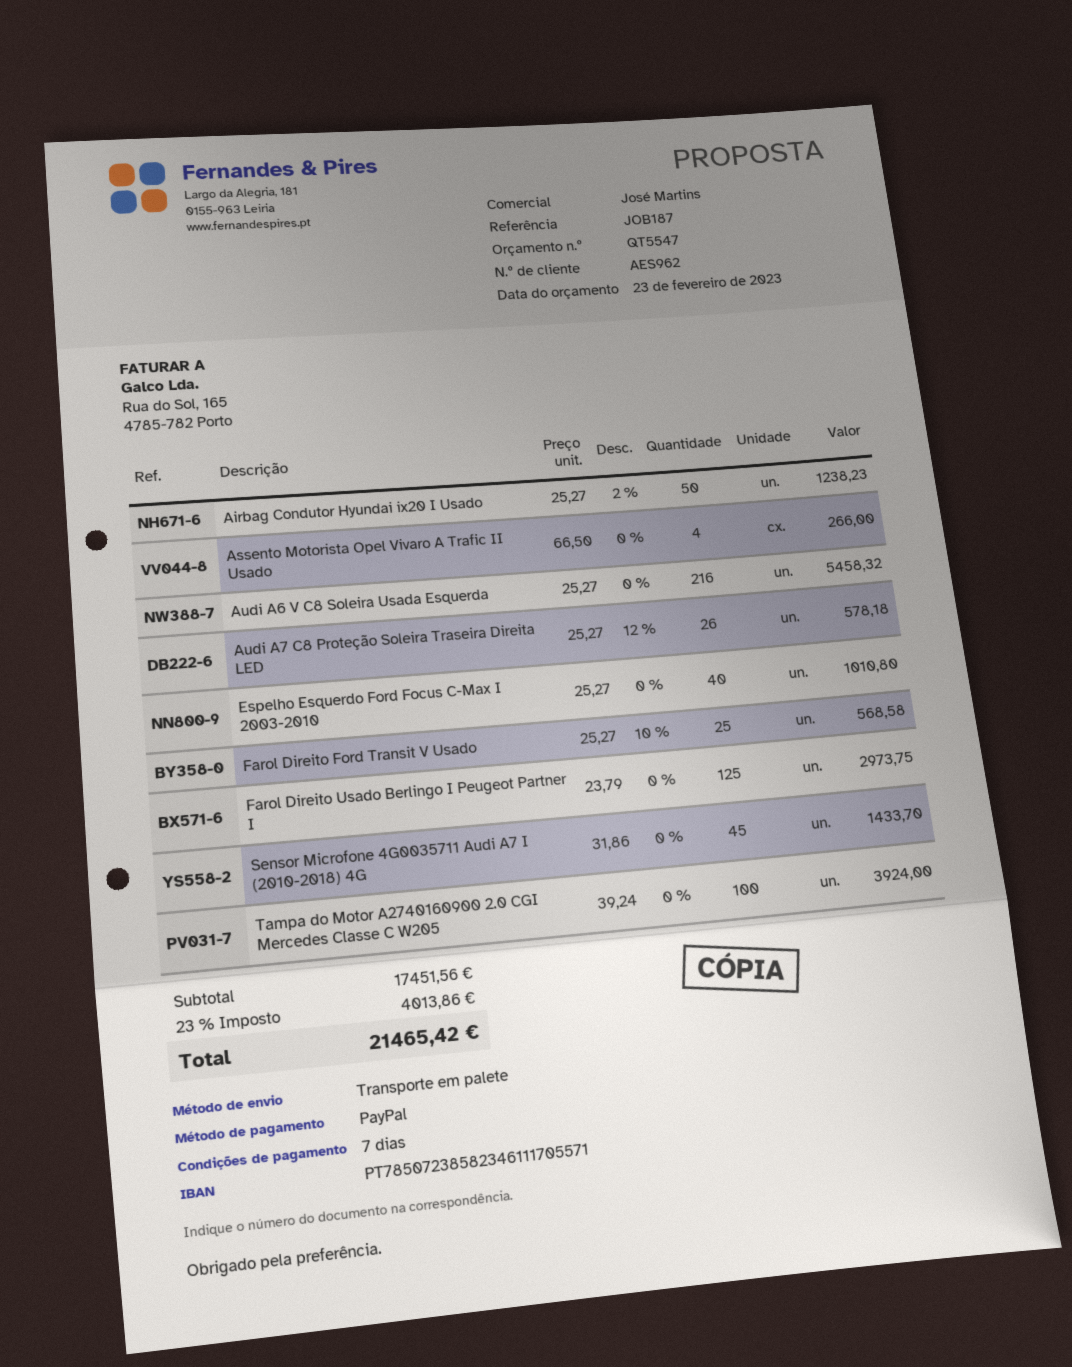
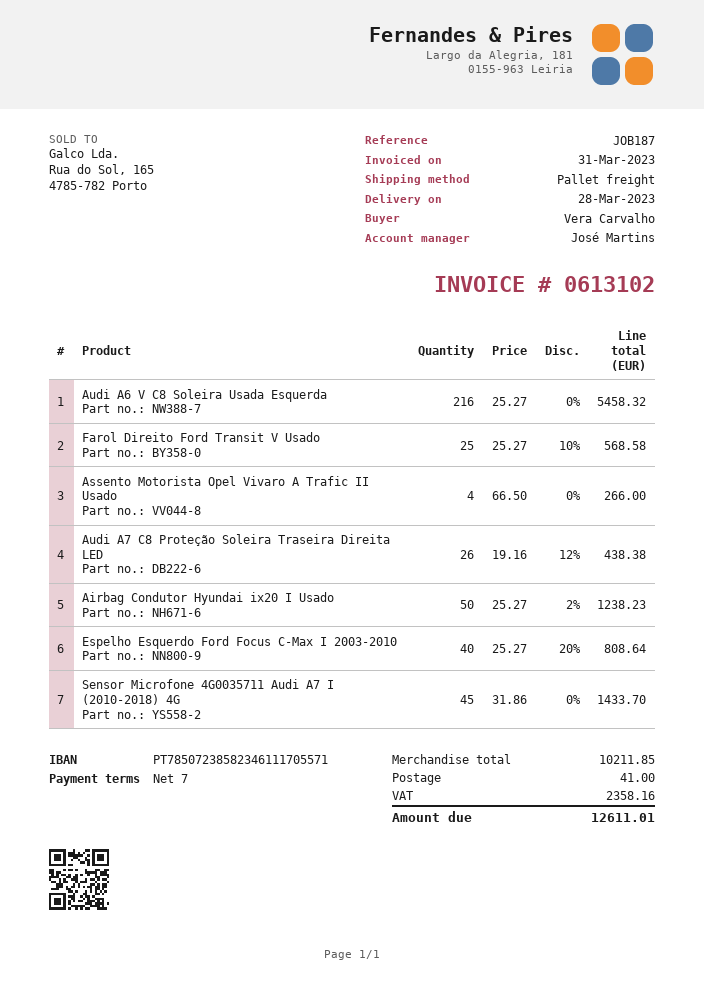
Audi A7 C8 Proteção Soleira Traseira Direita LED: 26 x 25.27 - 12% = 578.18 -> 26 x 19.16 - 12% = 438.38
Espelho Esquerdo Ford Focus C-Max I 2003-2010: 40 x 25.27 = 1010.80 -> 40 x 25.27 - 20% = 808.64
Farol Direito Usado Berlingo I Peugeot Partner I: 125 x 23.79 = 2973.75 -> none
Tampa do Motor A2740160900 2.0 CGI Mercedes Classe C W205: 100 x 39.24 = 3924.00 -> none
subtotal: 17451.56 -> 10211.85
shipping: none -> 41.00
tax: 4013.86 -> 2358.16
total: 21465.42 -> 12611.01

